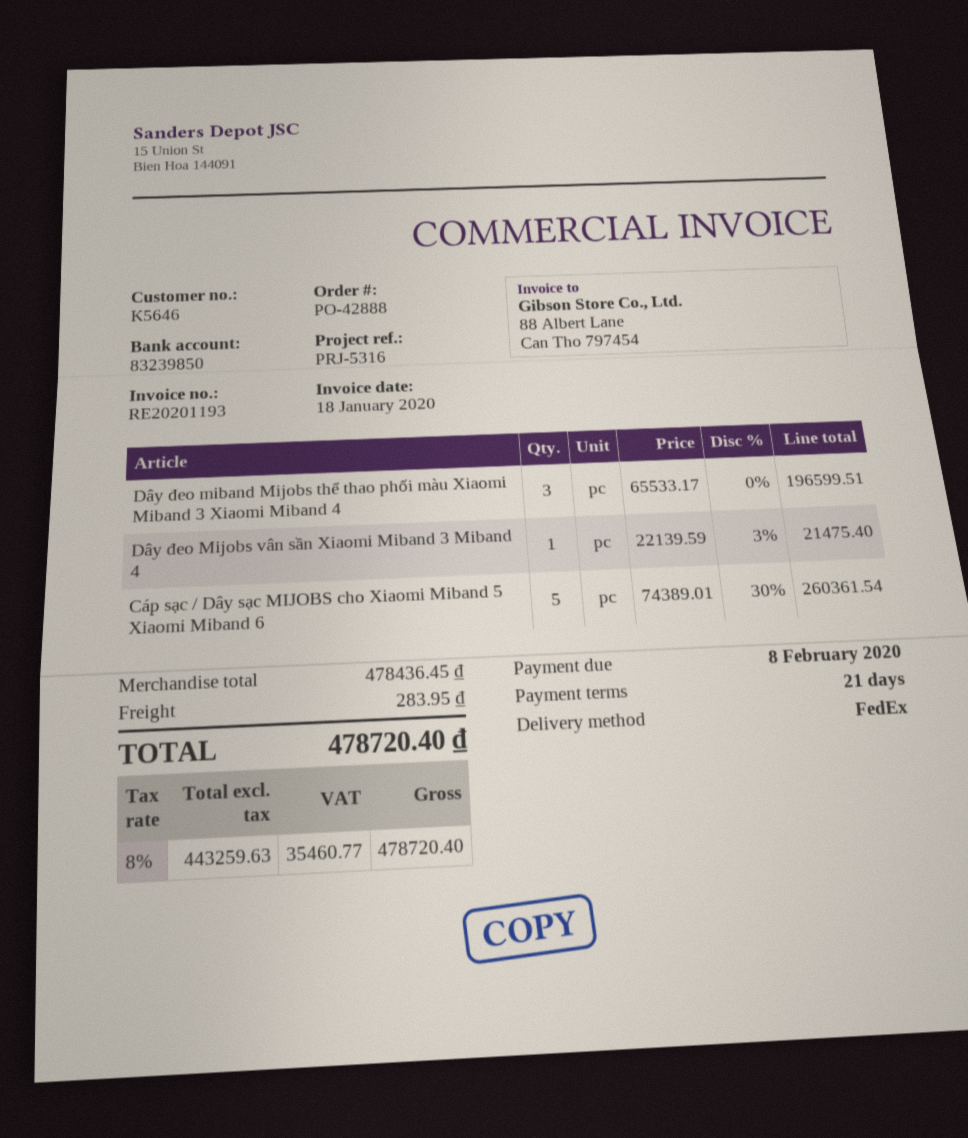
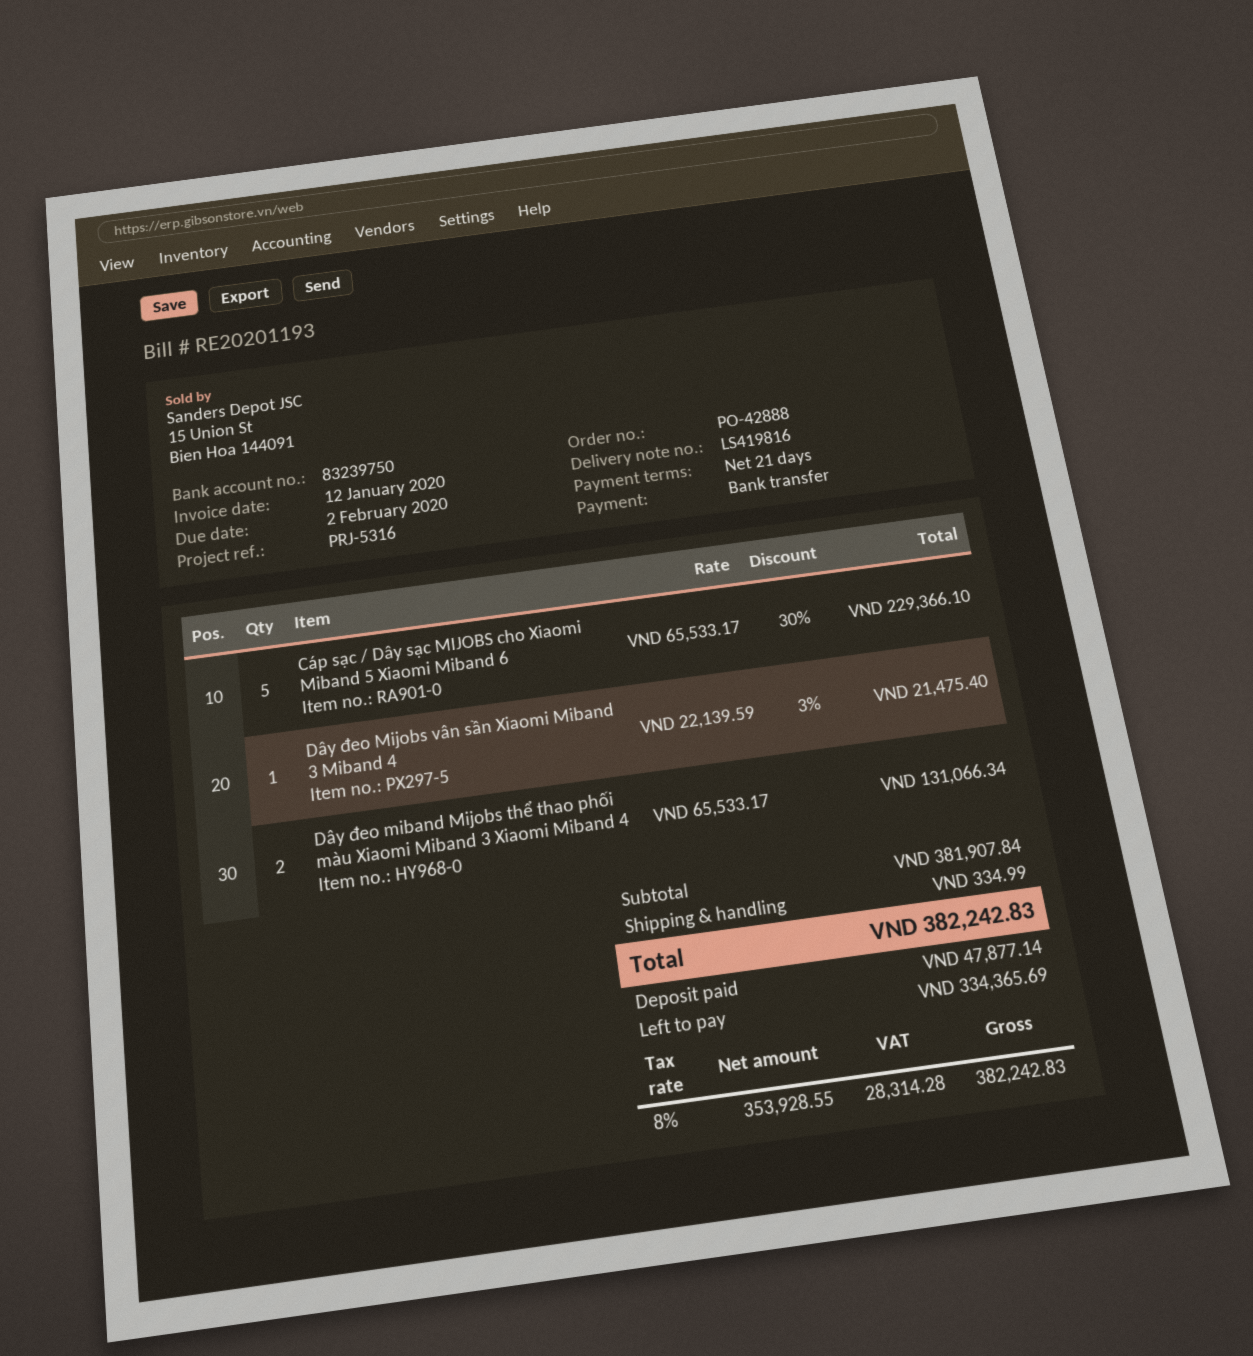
invoice date: 2020-01-18 -> 2020-01-12
due date: 2020-02-08 -> 2020-02-02
bank account: 83239850 -> 83239750
Dây đeo miband Mijobs thể thao phối màu Xiaomi Miband 3 Xiaomi Miband 4: 3 x 65533.17 = 196599.51 -> 2 x 65533.17 = 131066.34
Cáp sạc / Dây sạc MIJOBS cho Xiaomi Miband 5 Xiaomi Miband 6: 5 x 74389.01 - 30% = 260361.54 -> 5 x 65533.17 - 30% = 229366.10
subtotal: 478436.45 -> 381907.84
shipping: 283.95 -> 334.99
net: 443259.63 -> 353928.55
tax: 8% = 35460.77 -> 8% = 28314.28
total: 478720.40 -> 382242.83

